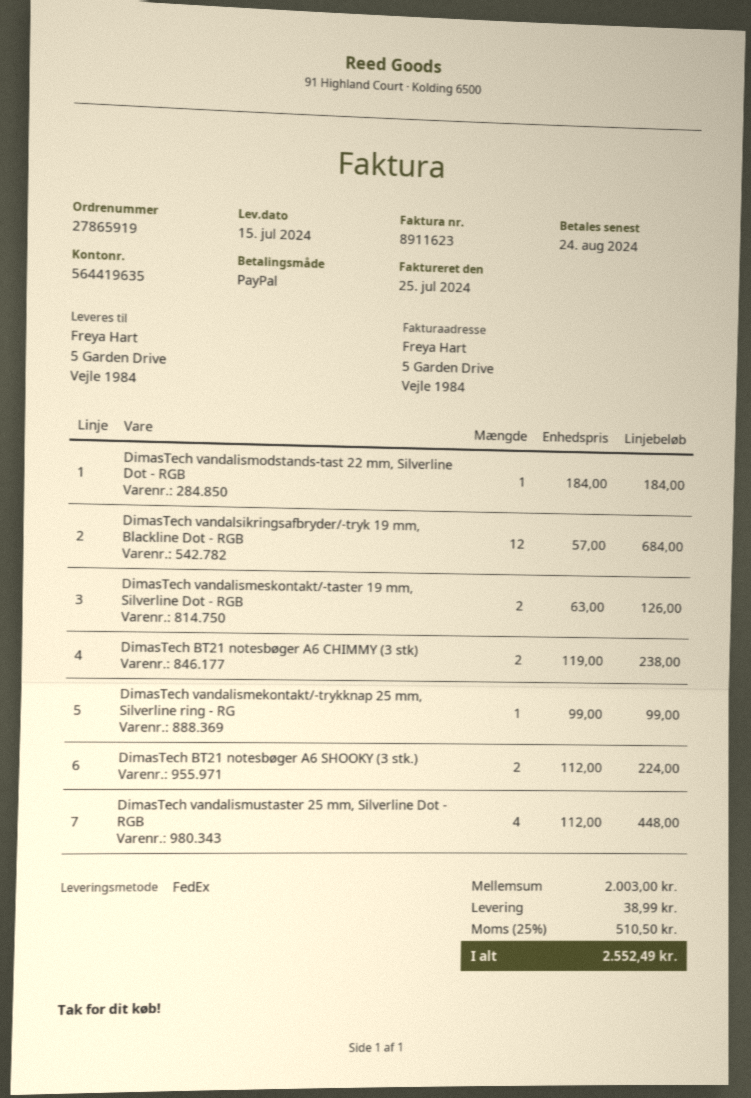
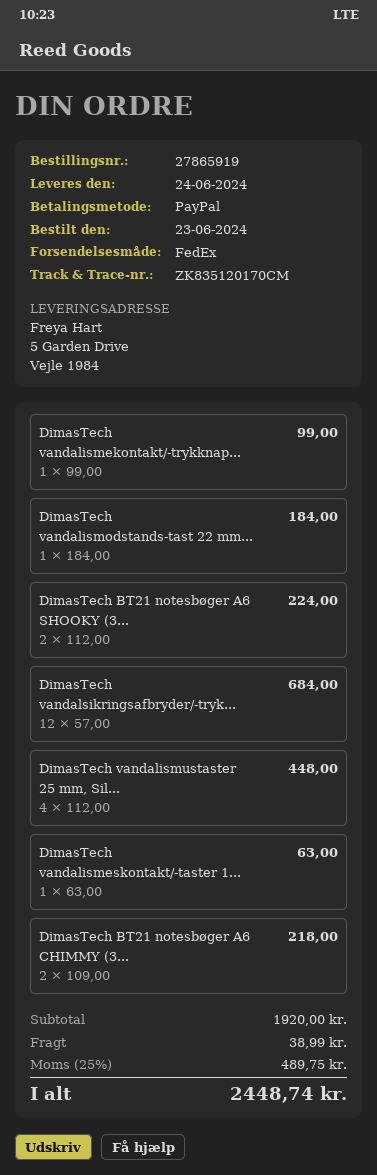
delivery date: 2024-07-15 -> 2024-06-24
DimasTech vandalismeskontakt/-taster 19 mm, Silverline Dot - RGB: 2 x 63.00 = 126.00 -> 1 x 63.00 = 63.00
DimasTech BT21 notesbøger A6 CHIMMY (3 stk): 2 x 119.00 = 238.00 -> 2 x 109.00 = 218.00
subtotal: 2003.00 -> 1920.00
tax: 25% = 510.50 -> 25% = 489.75
total: 2552.49 -> 2448.74

